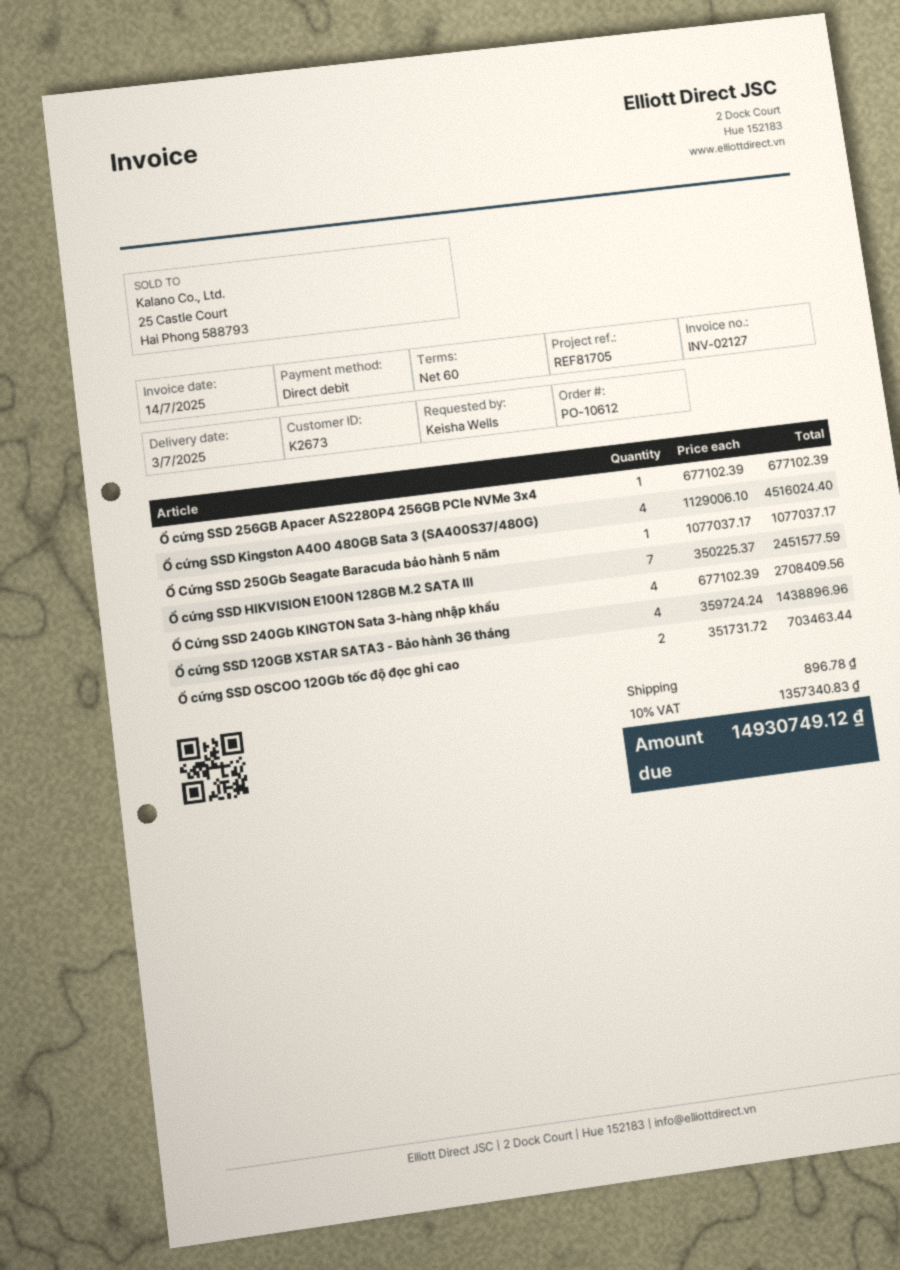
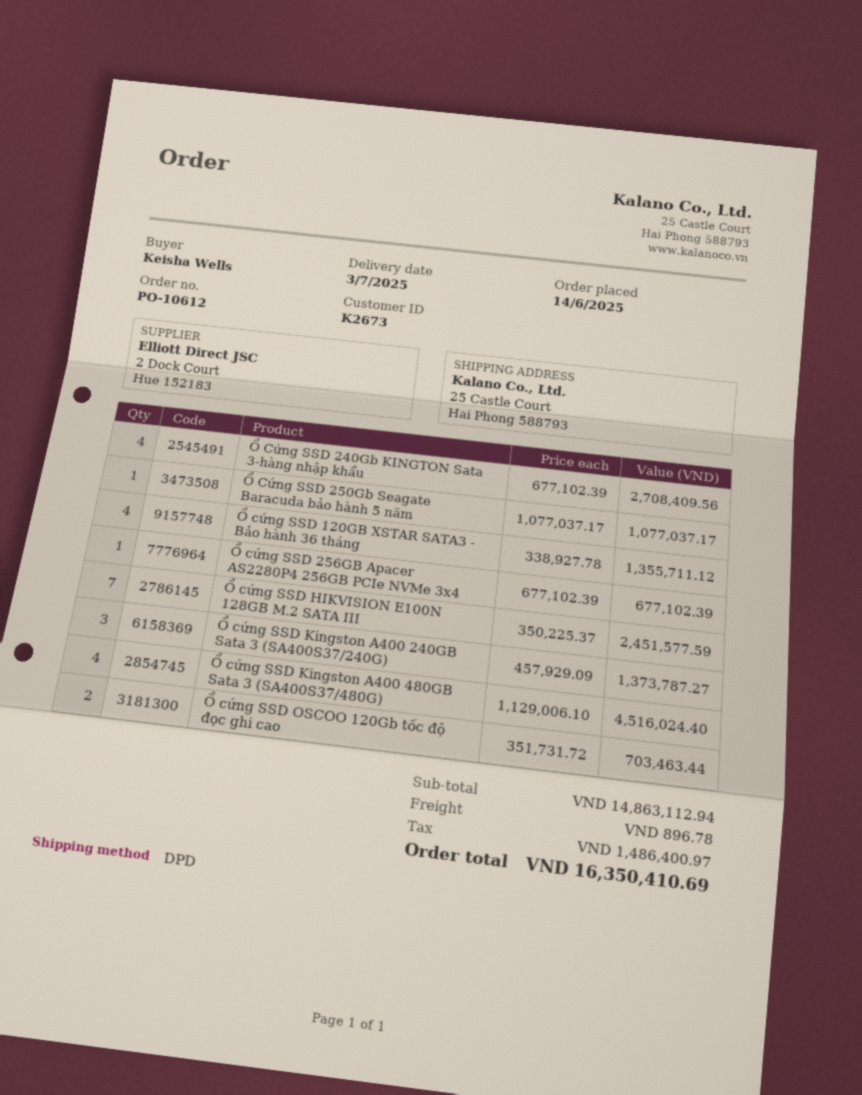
Ổ cứng SSD 120GB XSTAR SATA3 - Bảo hành 36 tháng: 4 x 359724.24 = 1438896.96 -> 4 x 338927.78 = 1355711.12
Ổ cứng SSD Kingston A400 240GB Sata 3 (SA400S37/240G): none -> 3 x 457929.09 = 1373787.27
tax: 1357340.83 -> 1486400.97
total: 14930749.12 -> 16350410.69

